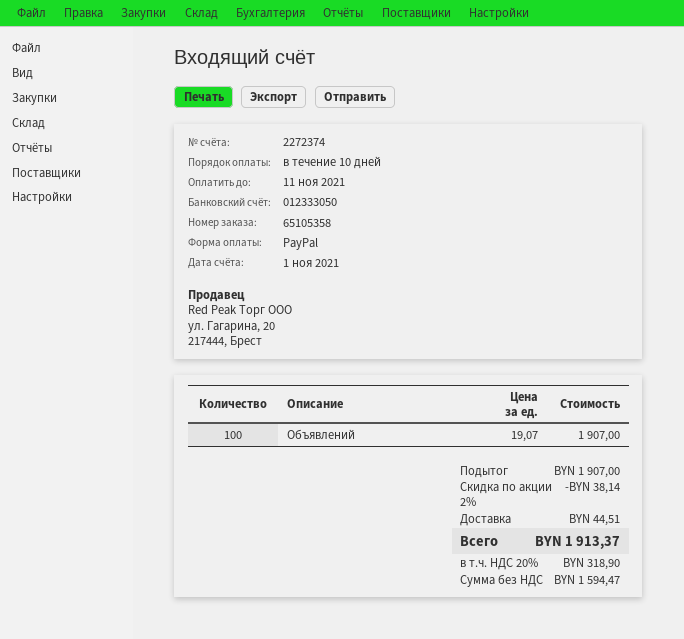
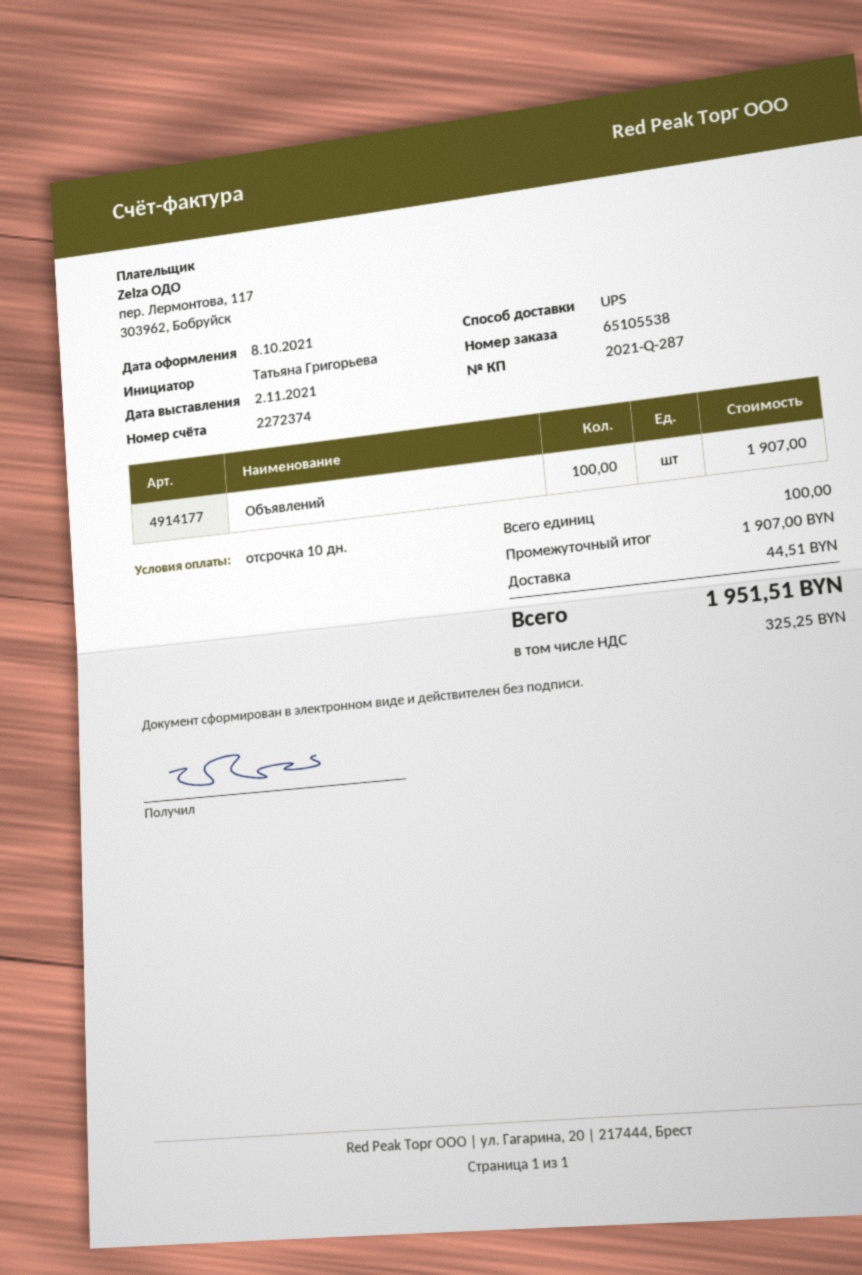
order number: 65105358 -> 65105538
invoice date: 2021-11-01 -> 2021-11-02
discount: 2% = 38.14 -> none
tax: 318.90 -> 325.25
total: 1913.37 -> 1951.51

